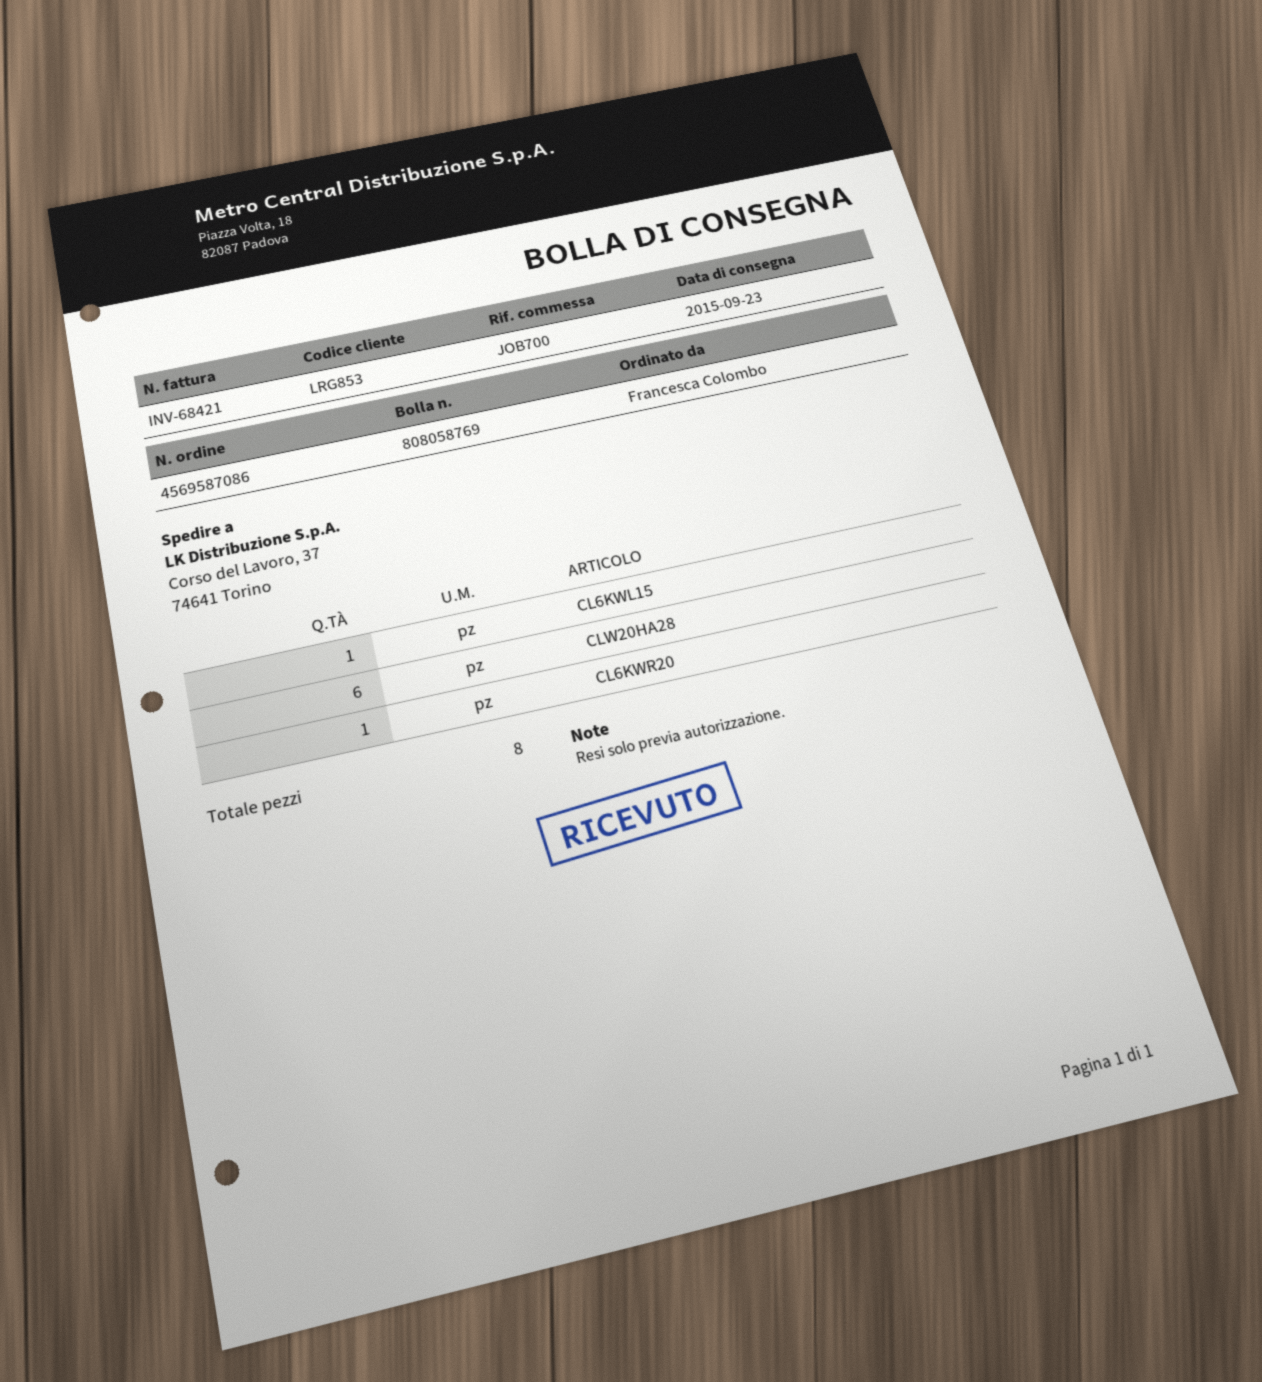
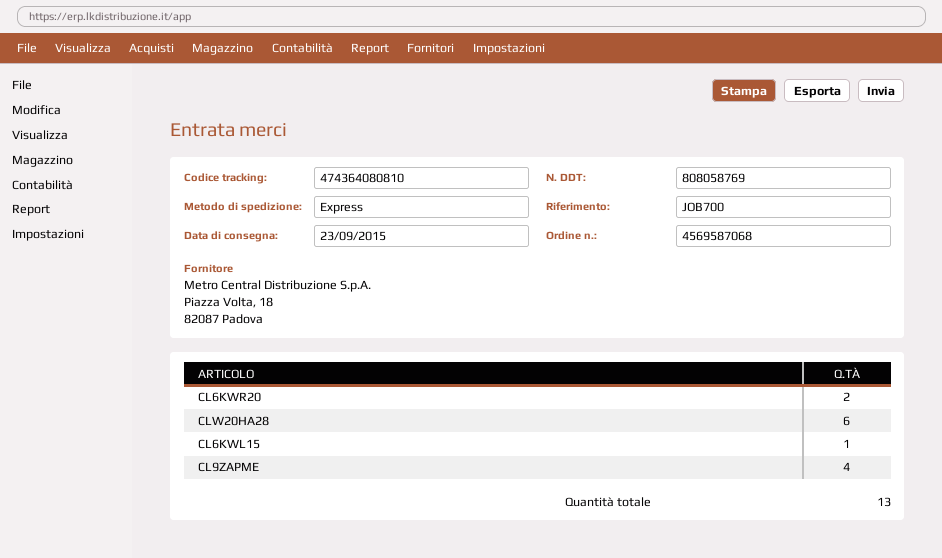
order number: 4569587086 -> 4569587068
CL6KWR20: 1 -> 2
CL9ZAPME: none -> 4
total quantity: 8 -> 13

